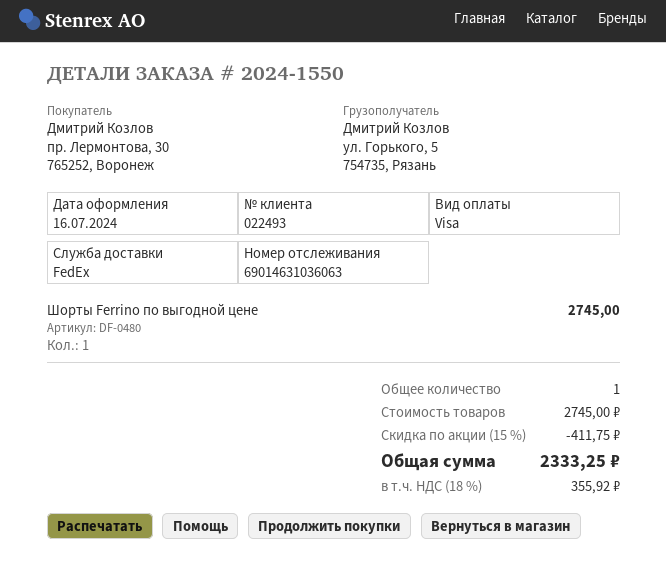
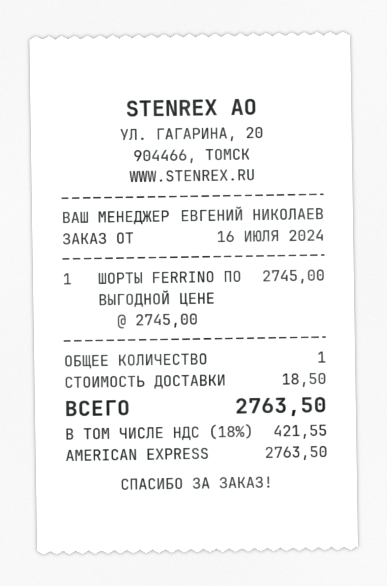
payment method: Visa -> American Express
discount: 15% = 411.75 -> none
shipping: none -> 18.50
tax: 18% = 355.92 -> 18% = 421.55
total: 2333.25 -> 2763.50

